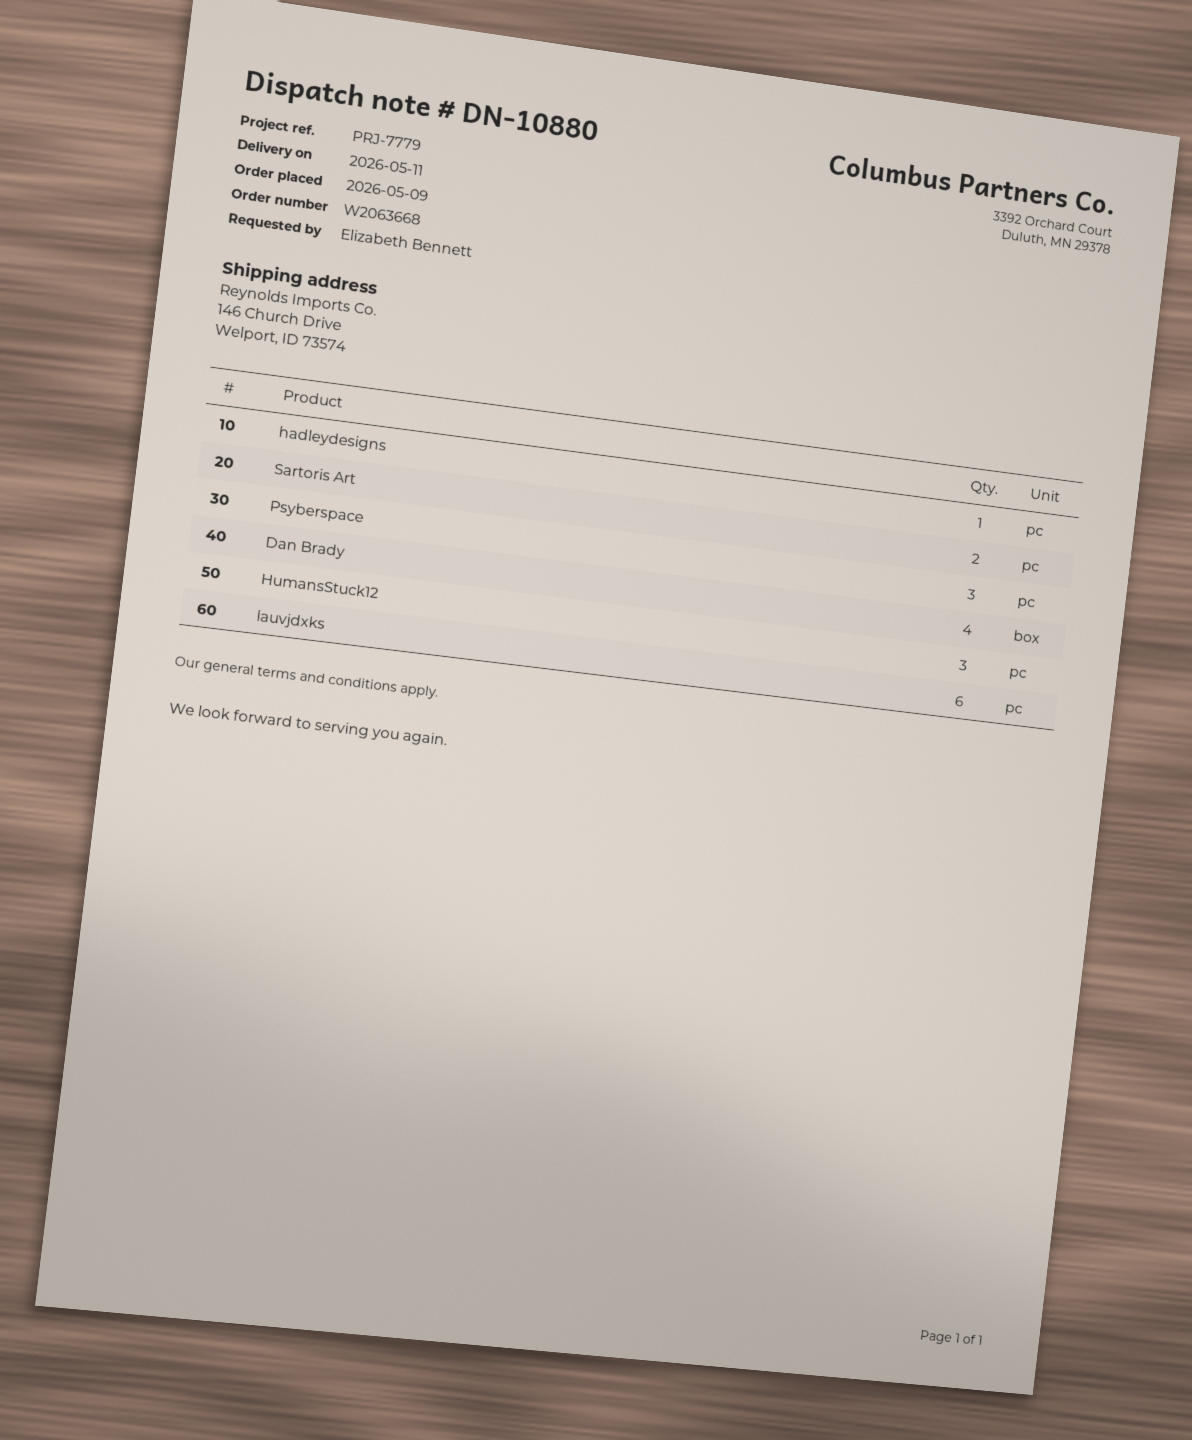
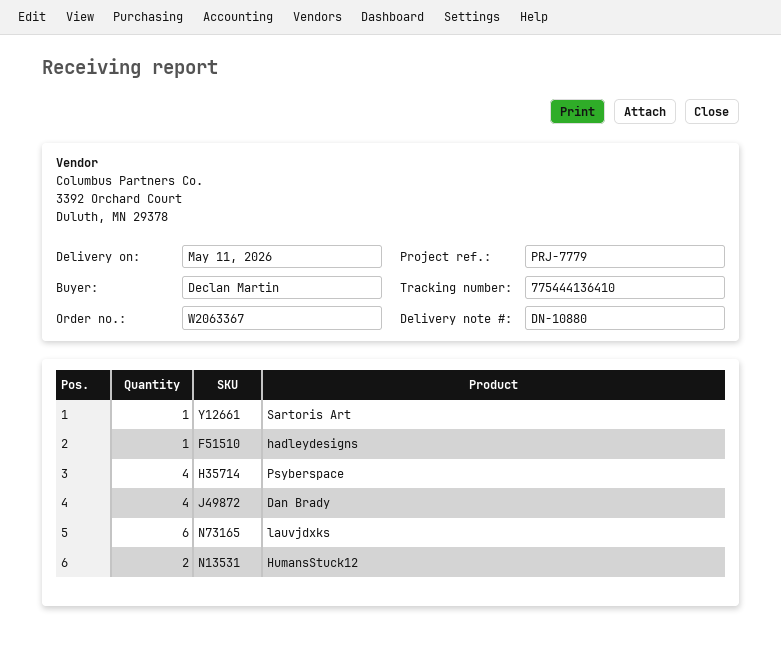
order number: W2063668 -> W2063367
ordered by: Elizabeth Bennett -> Declan Martin
Sartoris Art: 2 -> 1
Psyberspace: 3 -> 4
HumansStuck12: 3 -> 2

